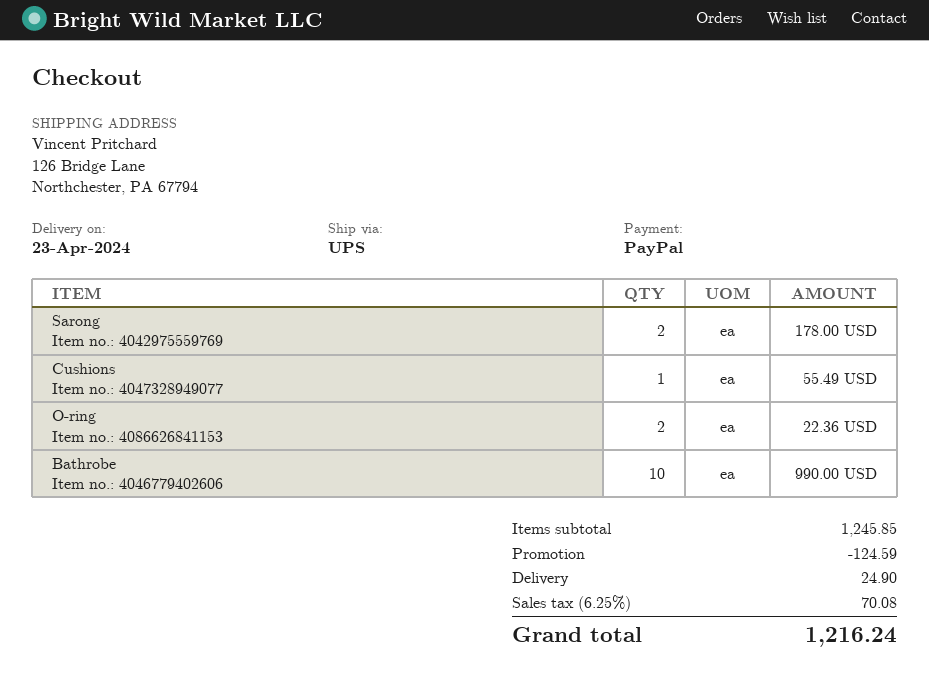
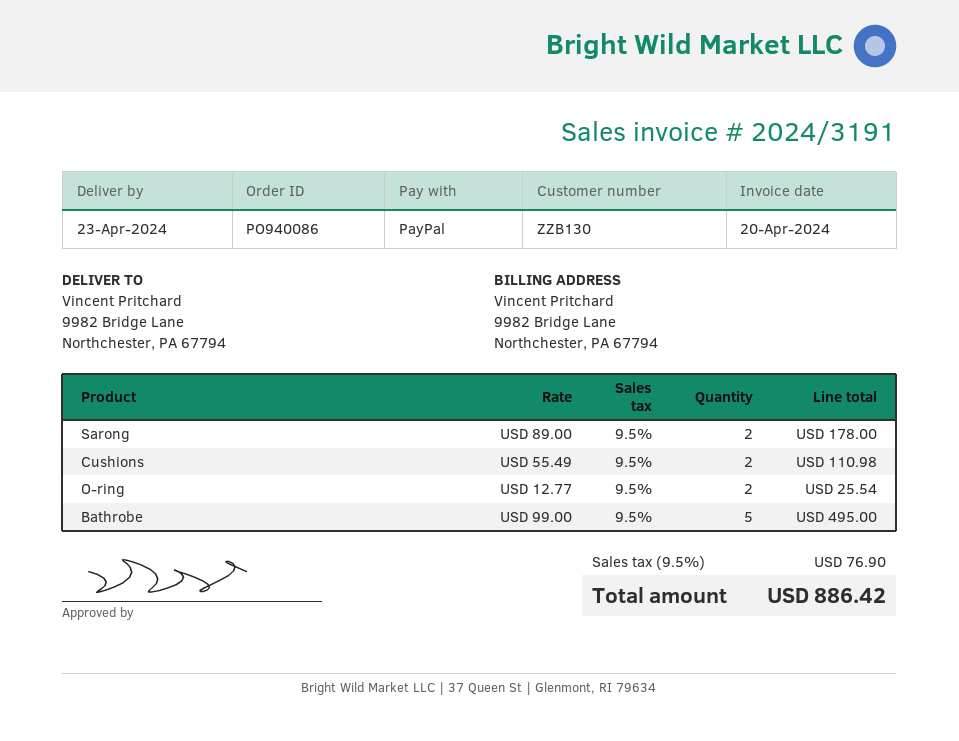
ship to: 126 Bridge Lane, Northchester, PA 67794 -> 9982 Bridge Lane, Northchester, PA 67794
Cushions: 1 for 55.49 -> 2 for 110.98
O-ring: 2 for 22.36 -> 2 for 25.54
Bathrobe: 10 for 990.00 -> 5 for 495.00
discount: 124.59 -> none
shipping: 24.90 -> none
tax: 6.25% = 70.08 -> 9.5% = 76.90
total: 1216.24 -> 886.42

